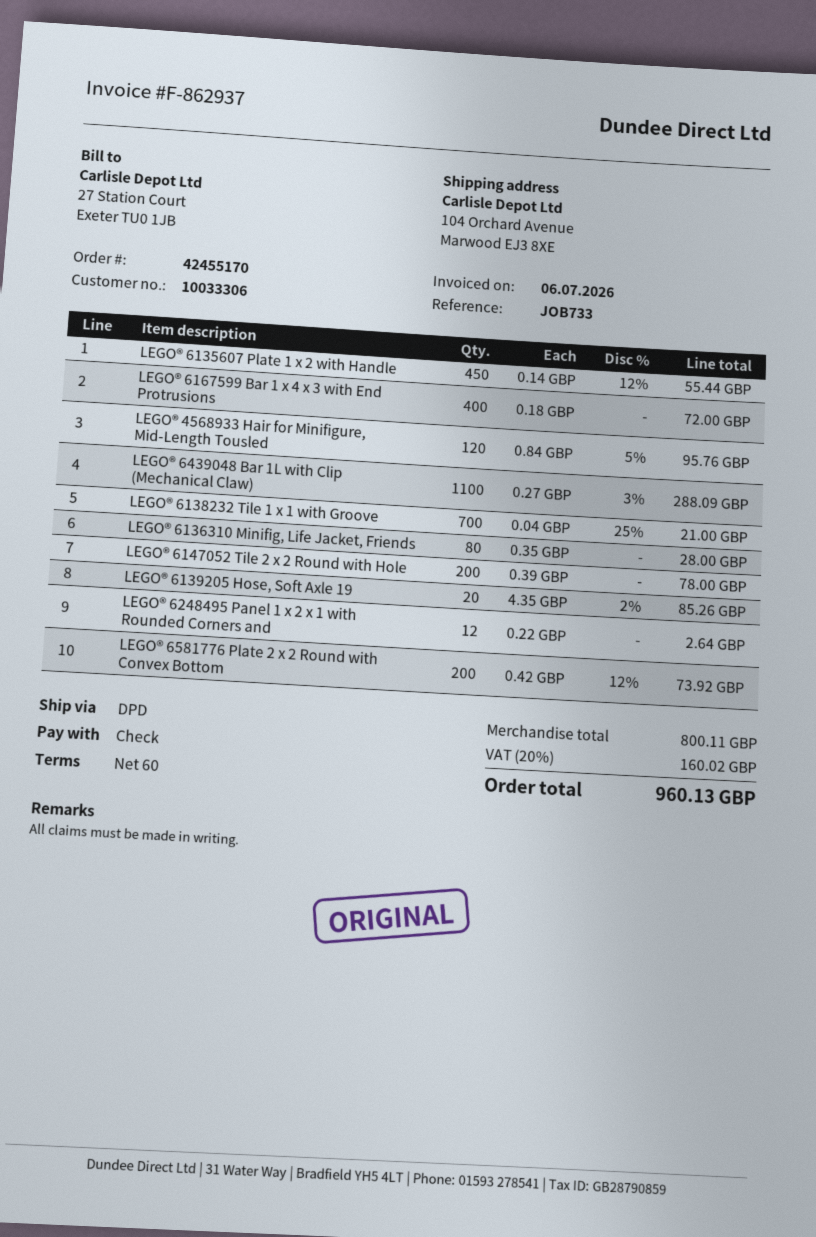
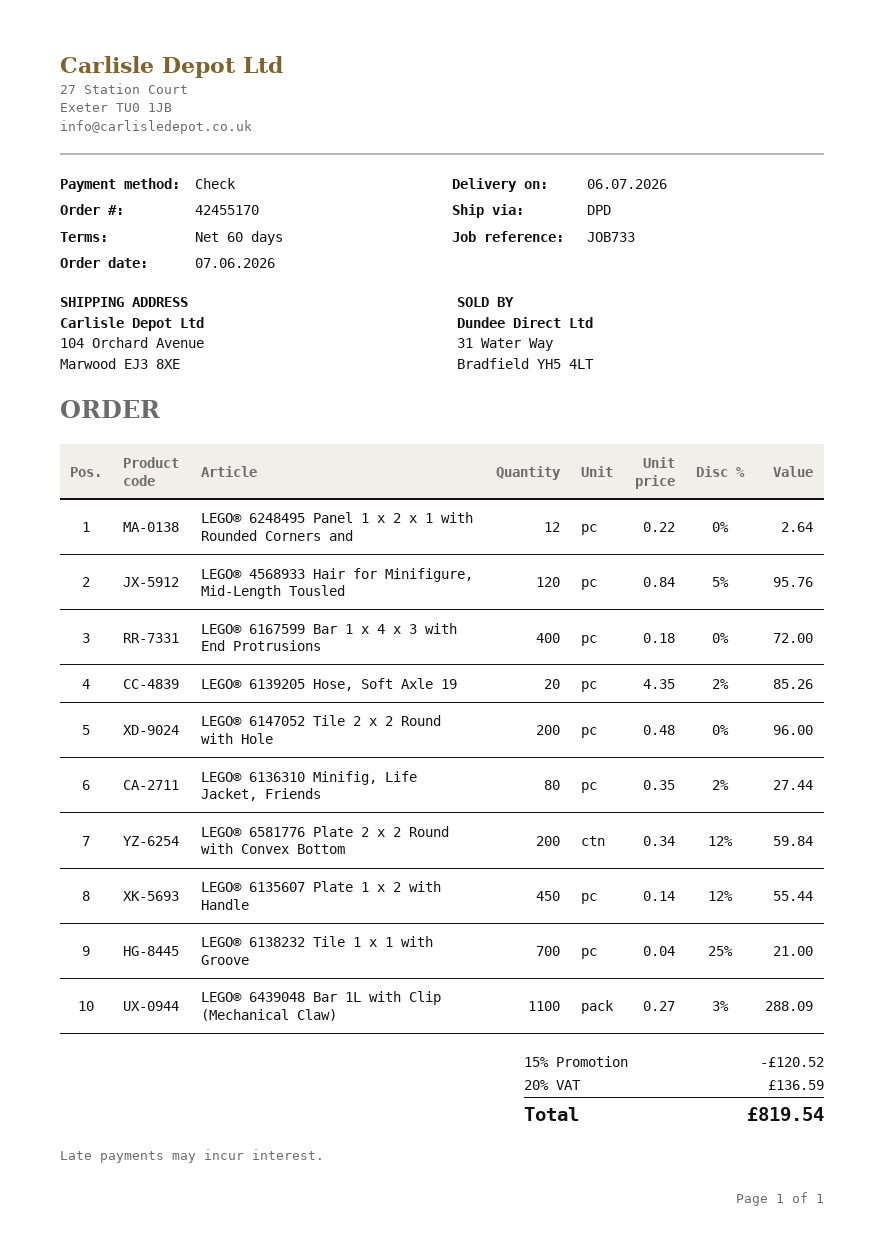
LEGO® 6136310 Minifig, Life Jacket, Friends: 80 x 0.35 = 28.00 -> 80 x 0.35 - 2% = 27.44
LEGO® 6147052 Tile 2 x 2 Round with Hole: 200 x 0.39 = 78.00 -> 200 x 0.48 = 96.00
LEGO® 6581776 Plate 2 x 2 Round with Convex Bottom: 200 x 0.42 - 12% = 73.92 -> 200 x 0.34 - 12% = 59.84
discount: none -> 15% = 120.52
tax: 20% = 160.02 -> 20% = 136.59
total: 960.13 -> 819.54

